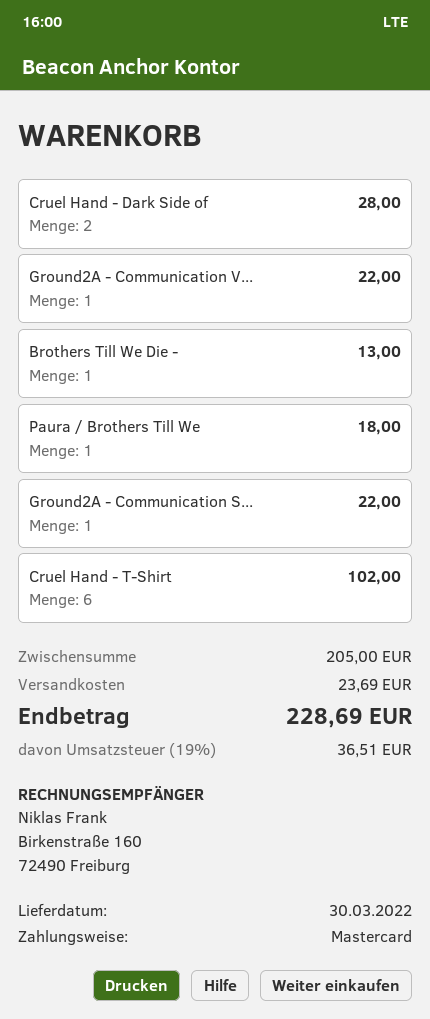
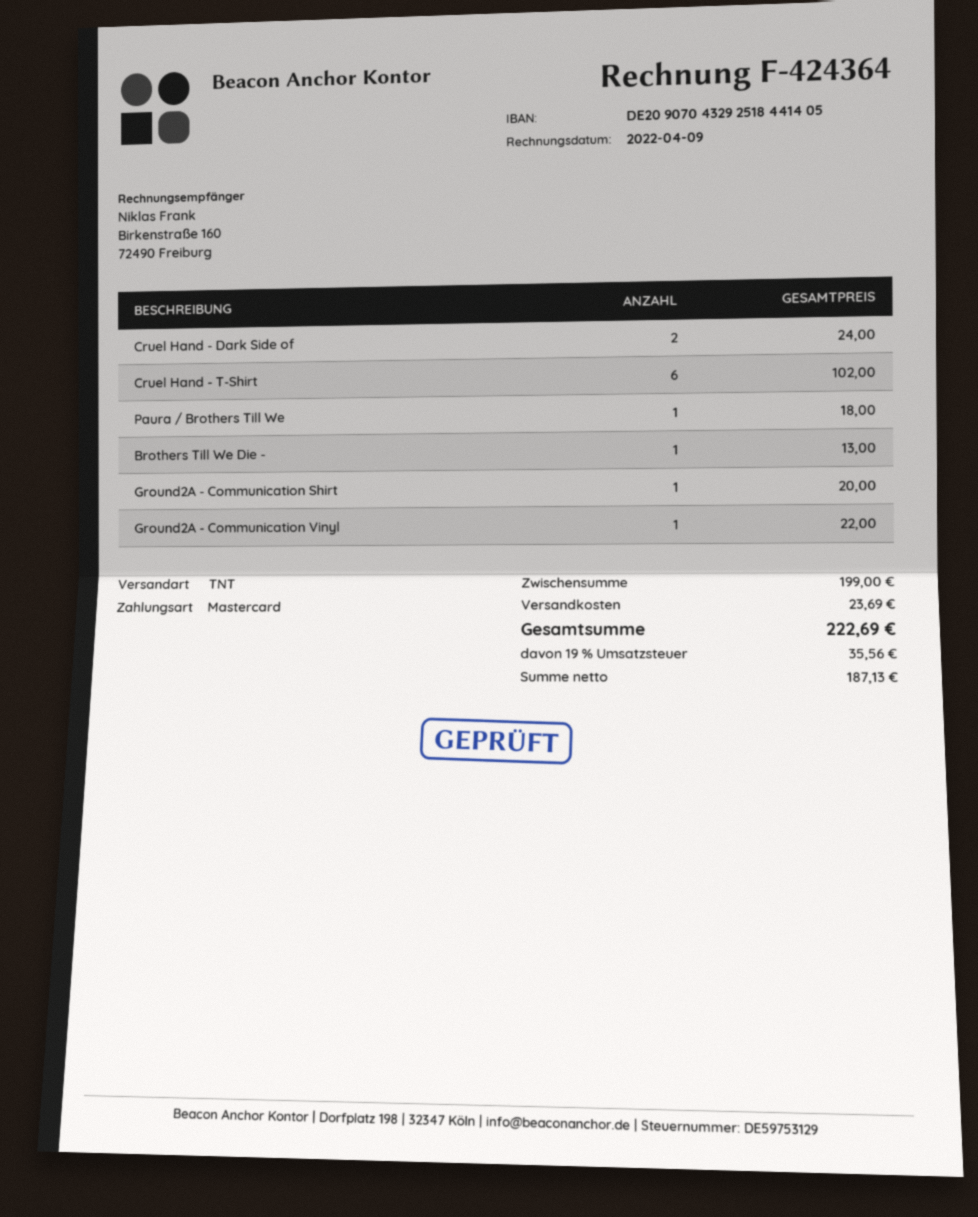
Cruel Hand - Dark Side of: 2 for 28.00 -> 2 for 24.00
Ground2A - Communication S...: 1 for 22.00 -> 1 for 20.00
subtotal: 205.00 -> 199.00
tax: 19% = 36.51 -> 19% = 35.56
total: 228.69 -> 222.69

